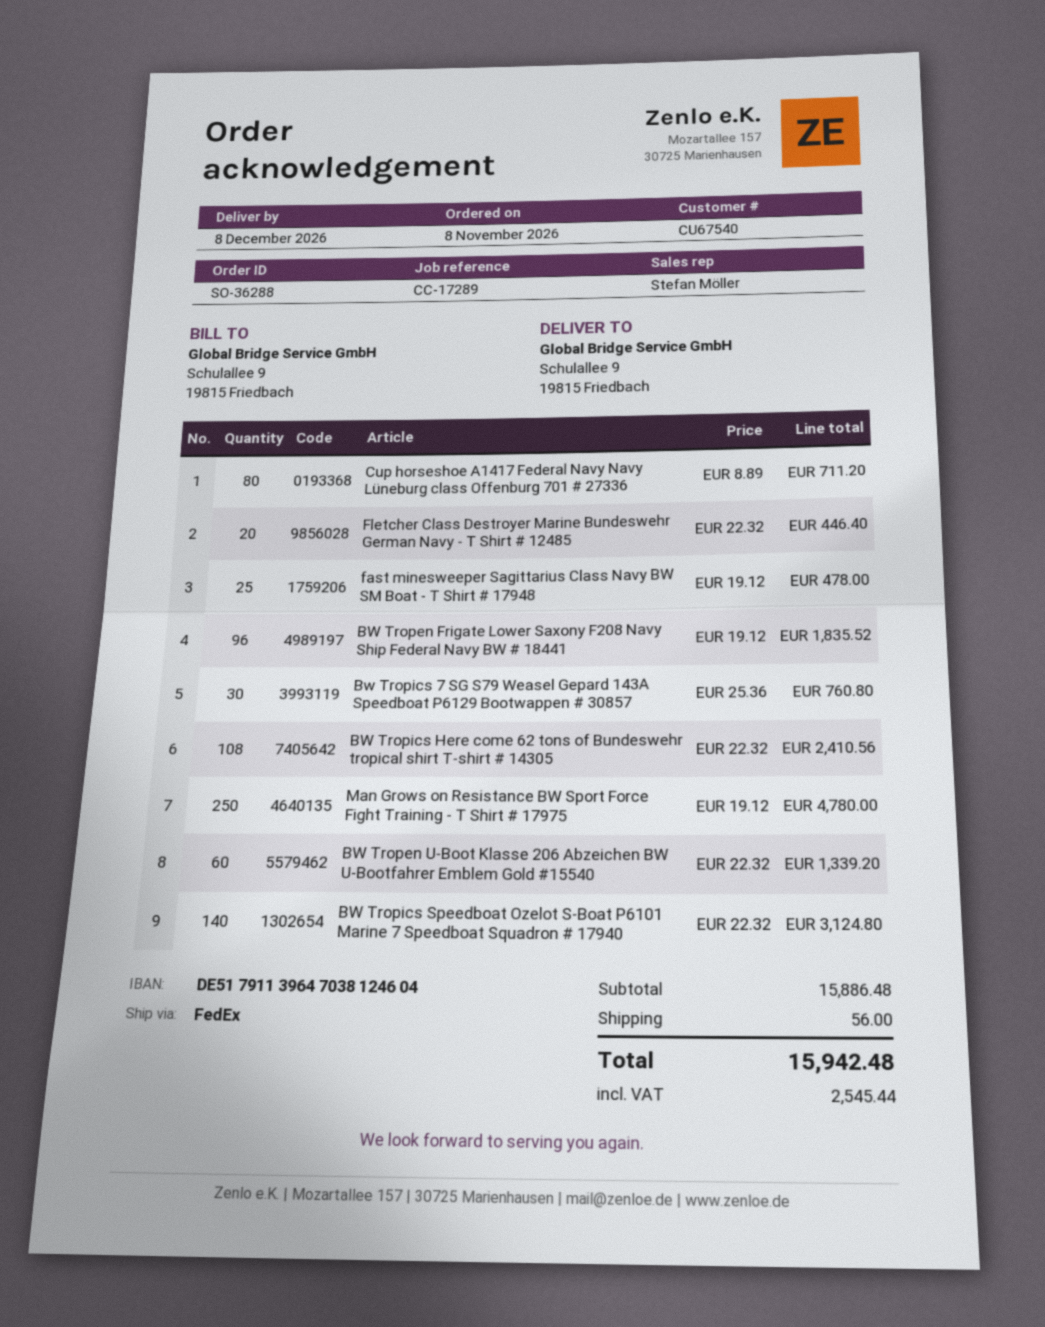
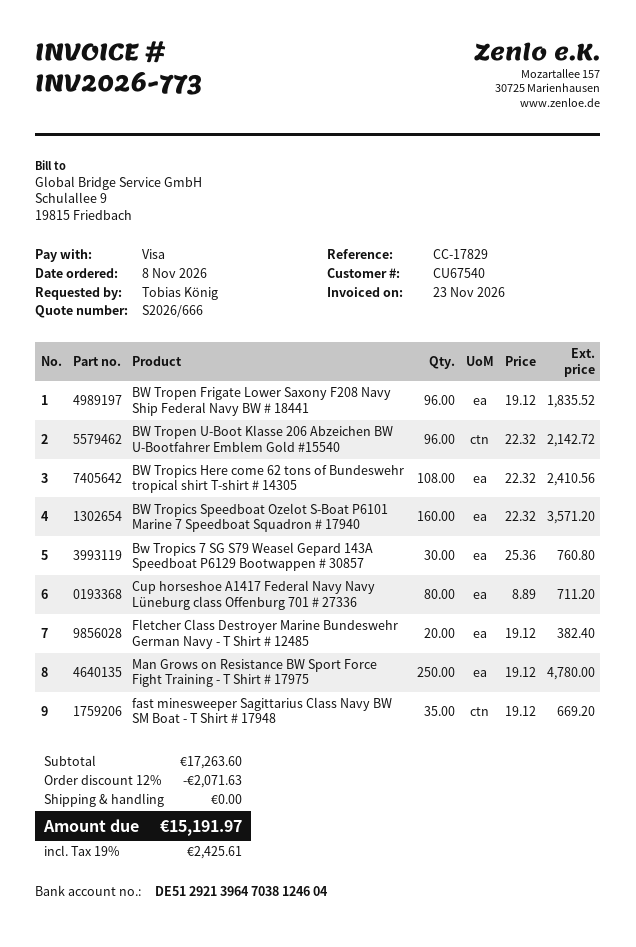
reference: CC-17289 -> CC-17829
bank account: DE51791139647038124604 -> DE51292139647038124604
Fletcher Class Destroyer Marine Bundeswehr German Navy - T Shirt # 12485: 20 x 22.32 = 446.40 -> 20 x 19.12 = 382.40
fast minesweeper Sagittarius Class Navy BW SM Boat - T Shirt # 17948: 25 x 19.12 = 478.00 -> 35 x 19.12 = 669.20
BW Tropen U-Boot Klasse 206 Abzeichen BW U-Bootfahrer Emblem Gold #15540: 60 x 22.32 = 1339.20 -> 96 x 22.32 = 2142.72
BW Tropics Speedboat Ozelot S-Boat P6101 Marine 7 Speedboat Squadron # 17940: 140 x 22.32 = 3124.80 -> 160 x 22.32 = 3571.20
subtotal: 15886.48 -> 17263.60
discount: none -> 12% = 2071.63
shipping: 56.00 -> 0.00
tax: 2545.44 -> 2425.61
total: 15942.48 -> 15191.97

